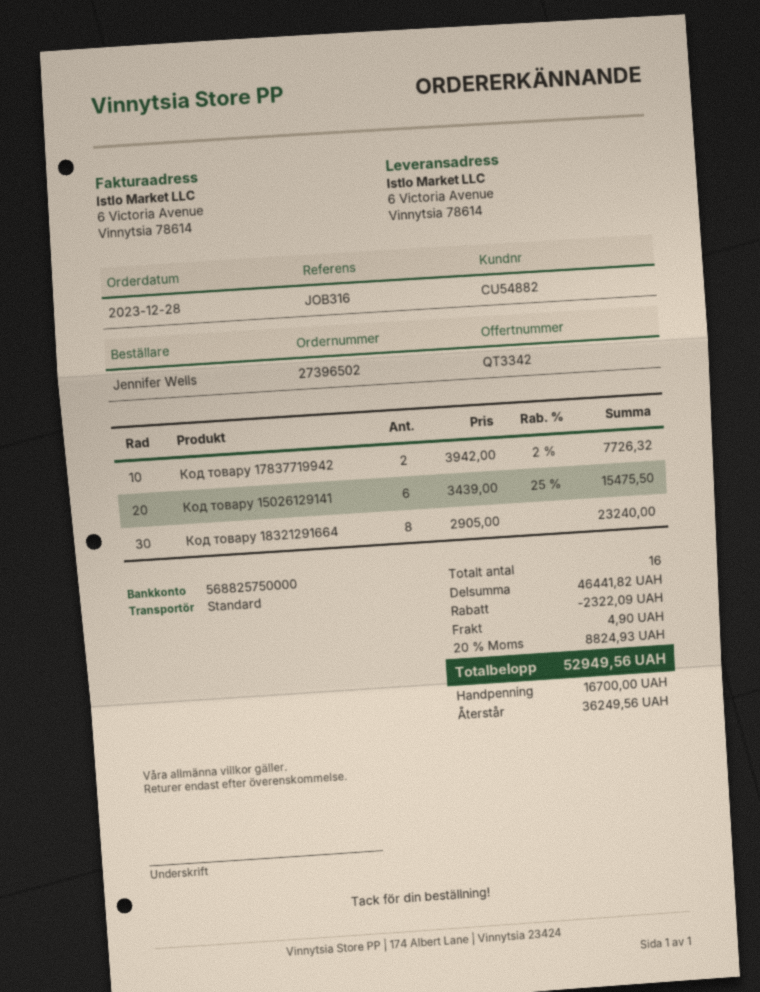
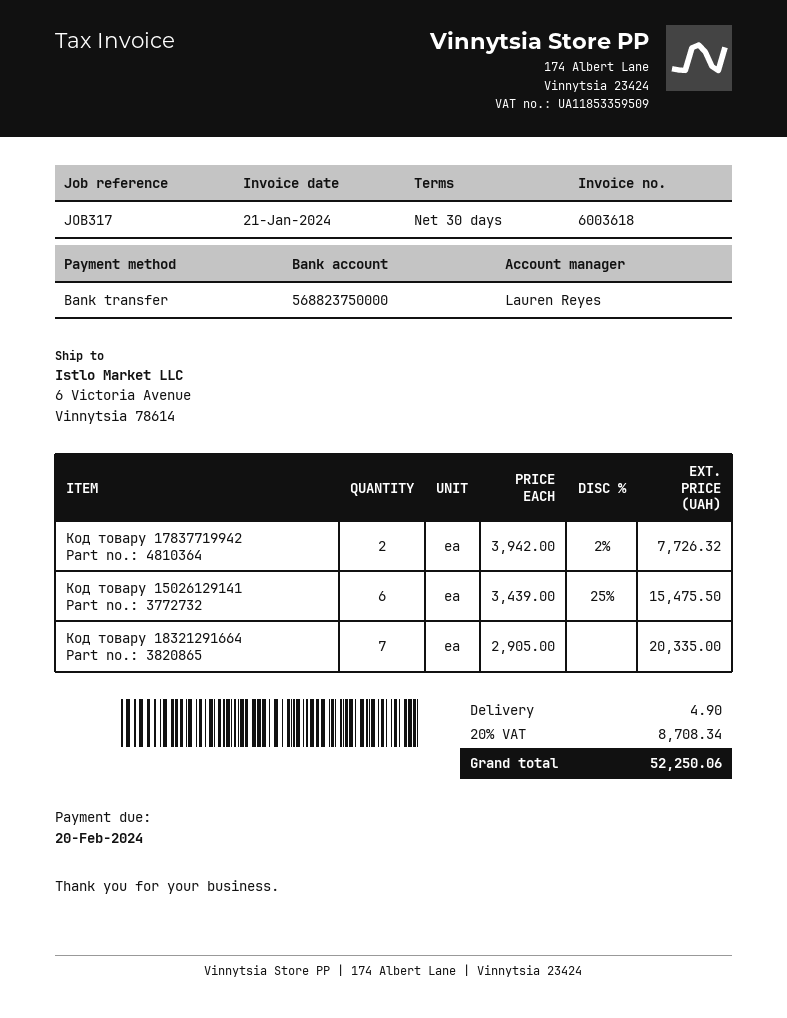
reference: JOB316 -> JOB317
bank account: 568825750000 -> 568823750000
Код товару 18321291664: 8 x 2905.00 = 23240.00 -> 7 x 2905.00 = 20335.00
discount: 2322.09 -> none
tax: 20% = 8824.93 -> 20% = 8708.34
total: 52949.56 -> 52250.06

